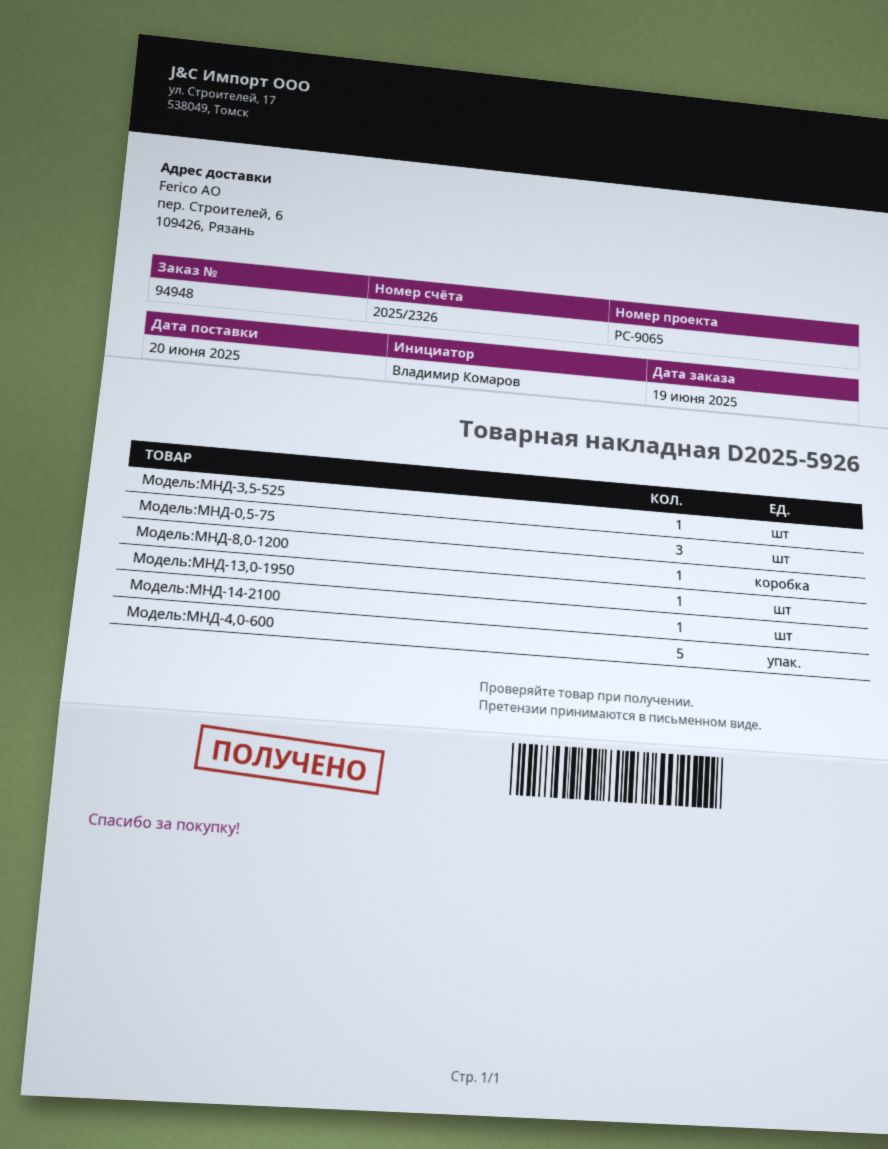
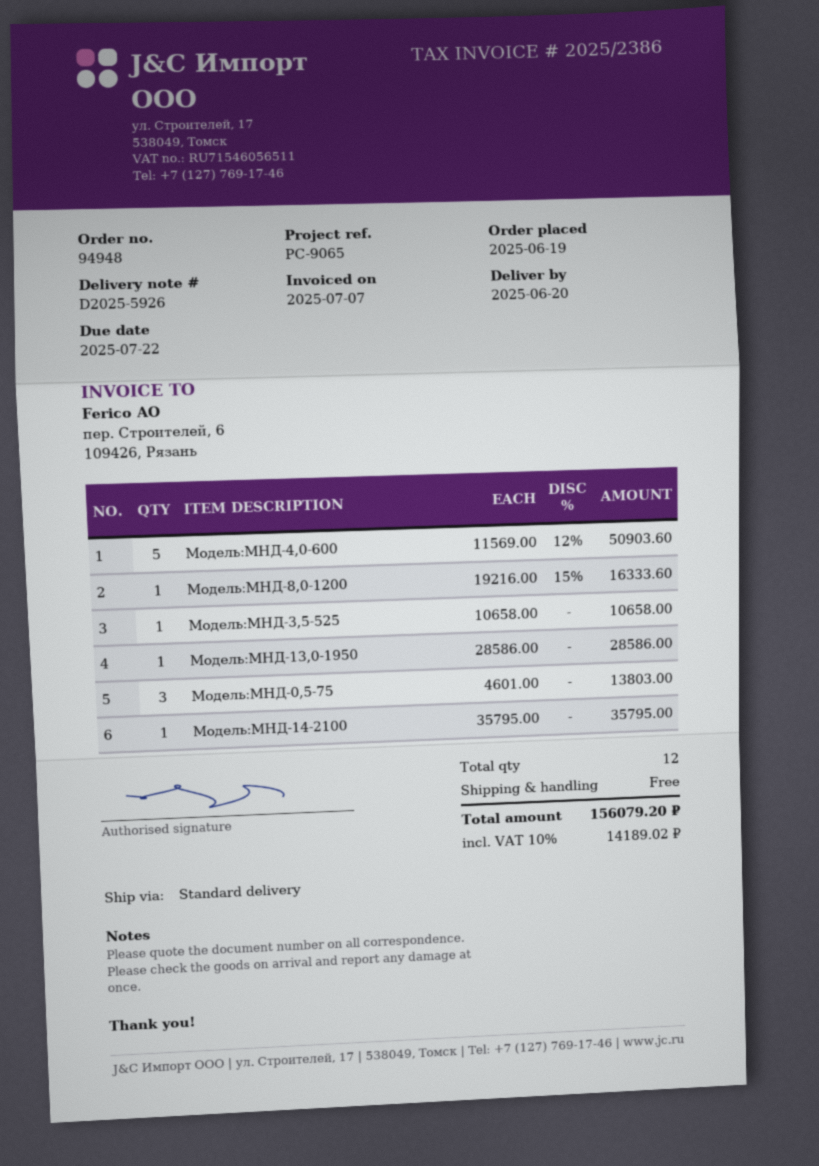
invoice number: 2025/2326 -> 2025/2386

